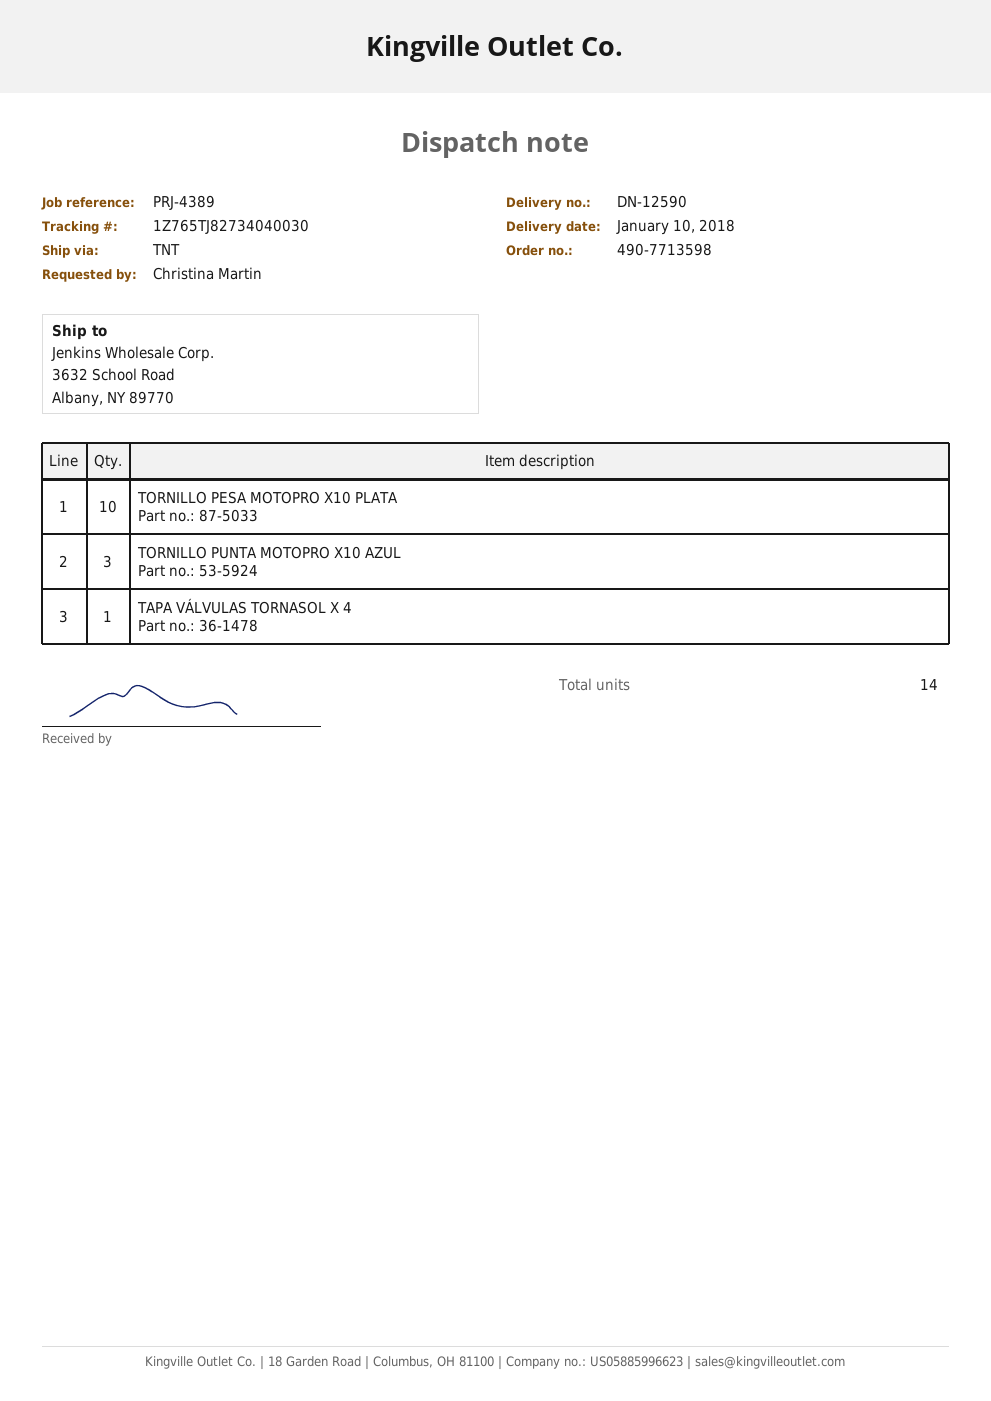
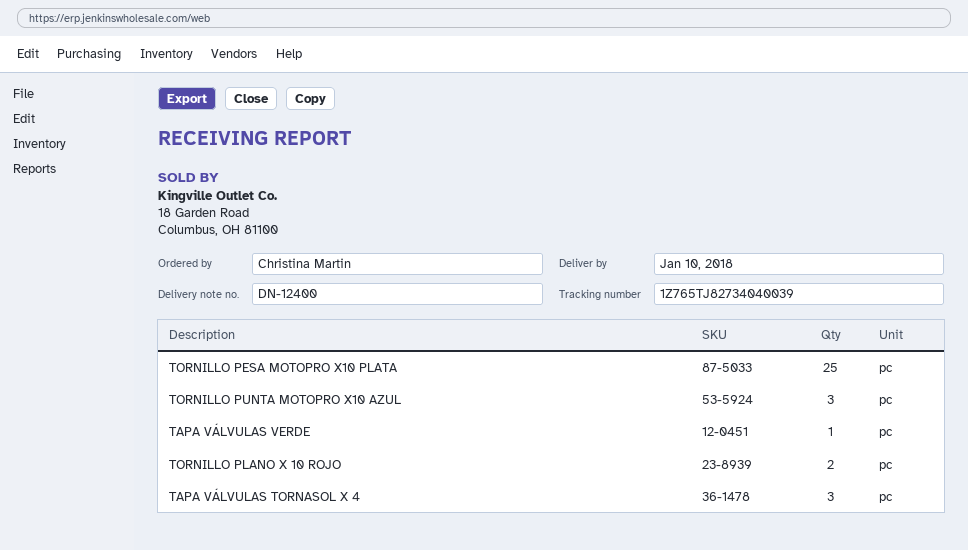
delivery note number: DN-12590 -> DN-12400
tracking number: 1Z765TJ82734040030 -> 1Z765TJ82734040039
TORNILLO PESA MOTOPRO X10 PLATA: 10 -> 25
TAPA VÁLVULAS TORNASOL X 4: 1 -> 3
TAPA VÁLVULAS VERDE: none -> 1
TORNILLO PLANO X 10 ROJO: none -> 2

